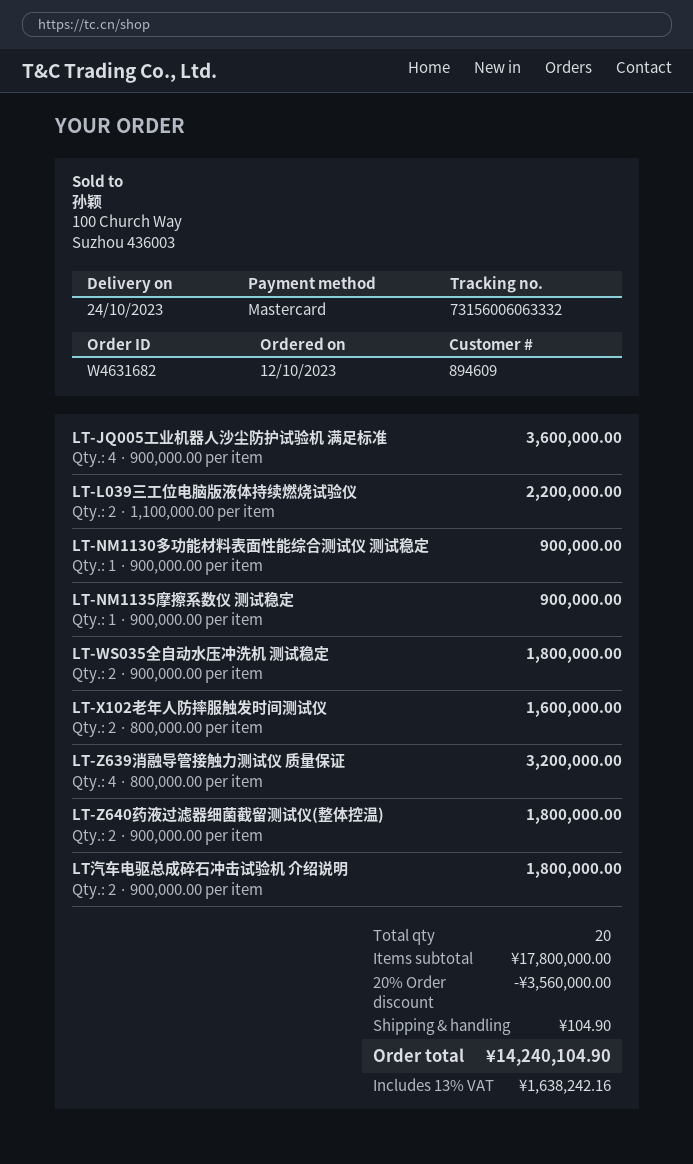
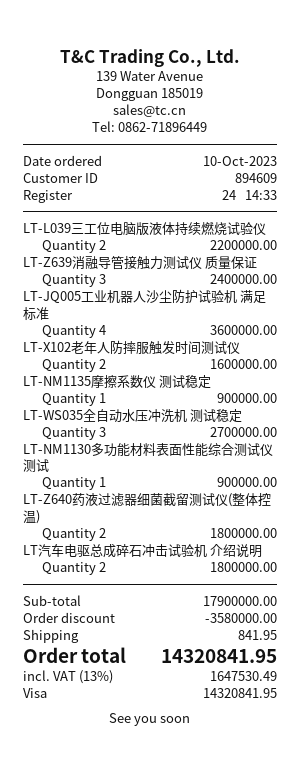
order date: 2023-10-12 -> 2023-10-10
payment method: Mastercard -> Visa
LT-WS035全自动水压冲洗机 测试稳定: 2 for 1800000.00 -> 3 for 2700000.00
LT-Z639消融导管接触力测试仪 质量保证: 4 for 3200000.00 -> 3 for 2400000.00
subtotal: 17800000.00 -> 17900000.00
discount: 3560000.00 -> 3580000.00
shipping: 104.90 -> 841.95
tax: 13% = 1638242.16 -> 13% = 1647530.49
total: 14240104.90 -> 14320841.95

